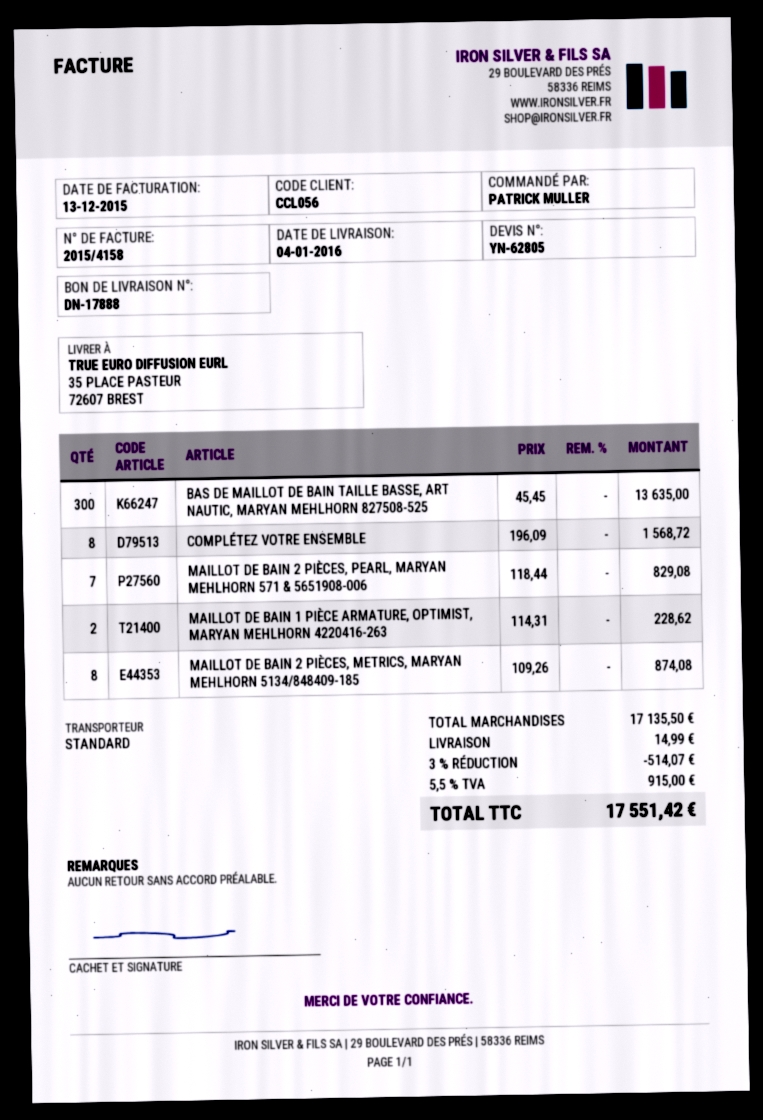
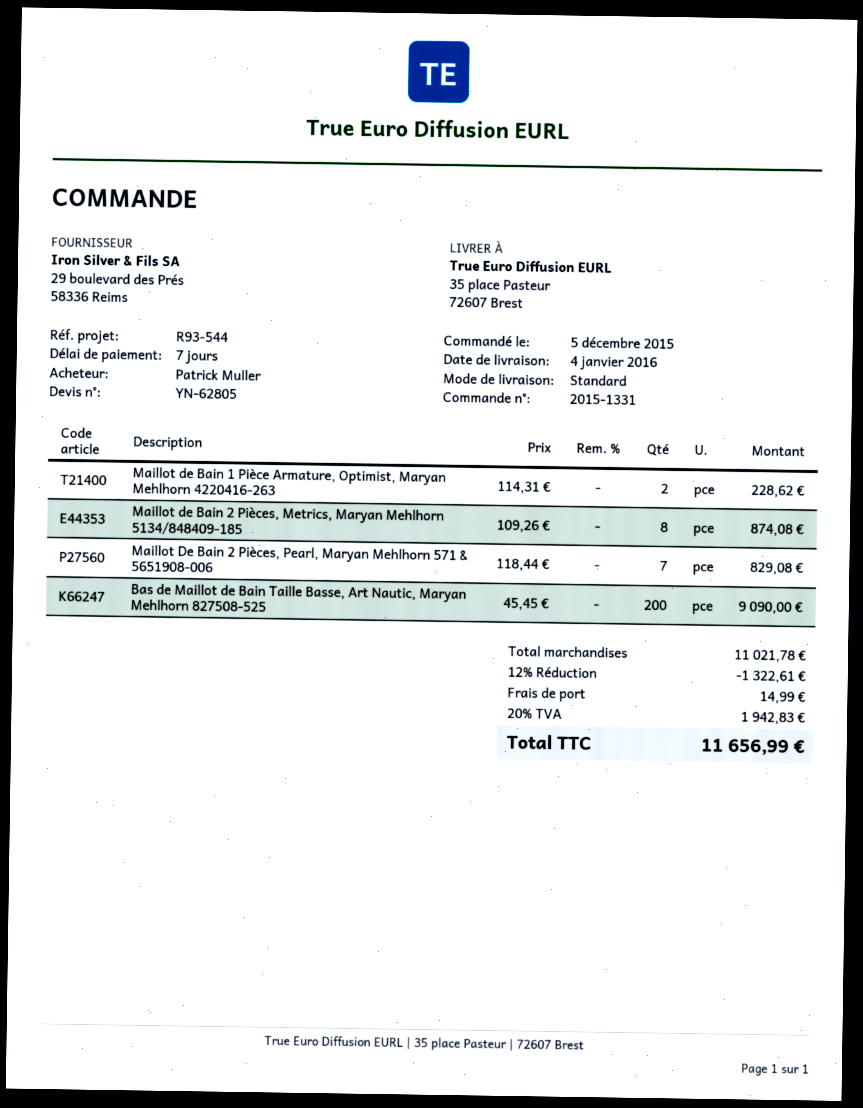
BAS DE MAILLOT DE BAIN TAILLE BASSE, ART NAUTIC, MARYAN MEHLHORN 827508-525: 300 x 45.45 = 13635.00 -> 200 x 45.45 = 9090.00
COMPLÉTEZ VOTRE ENSEMBLE: 8 x 196.09 = 1568.72 -> none
subtotal: 17135.50 -> 11021.78
discount: 3% = 514.07 -> 12% = 1322.61
tax: 5.5% = 915.00 -> 20% = 1942.83
total: 17551.42 -> 11656.99

